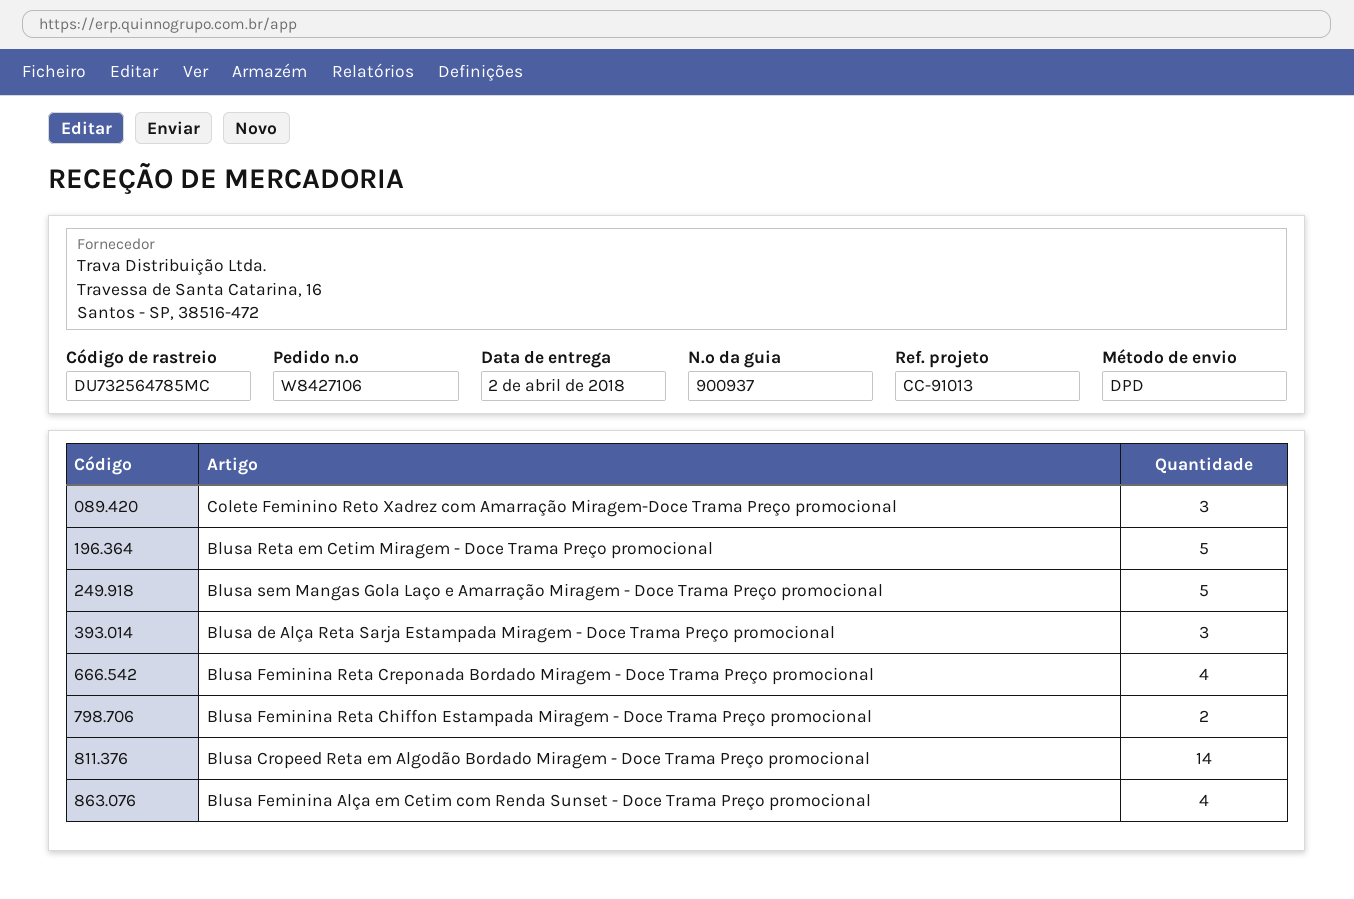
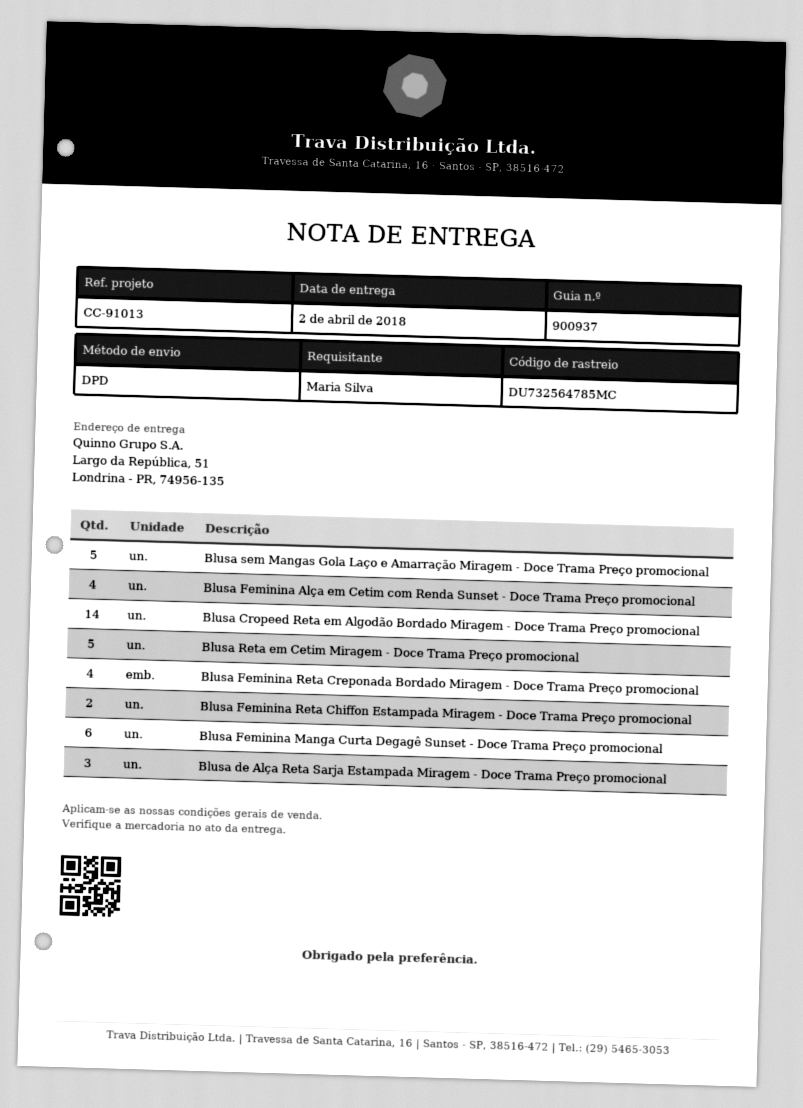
Colete Feminino Reto Xadrez com Amarração Miragem-Doce Trama Preço promocional: 3 -> none
Blusa Feminina Manga Curta Degagê Sunset - Doce Trama Preço promocional: none -> 6

